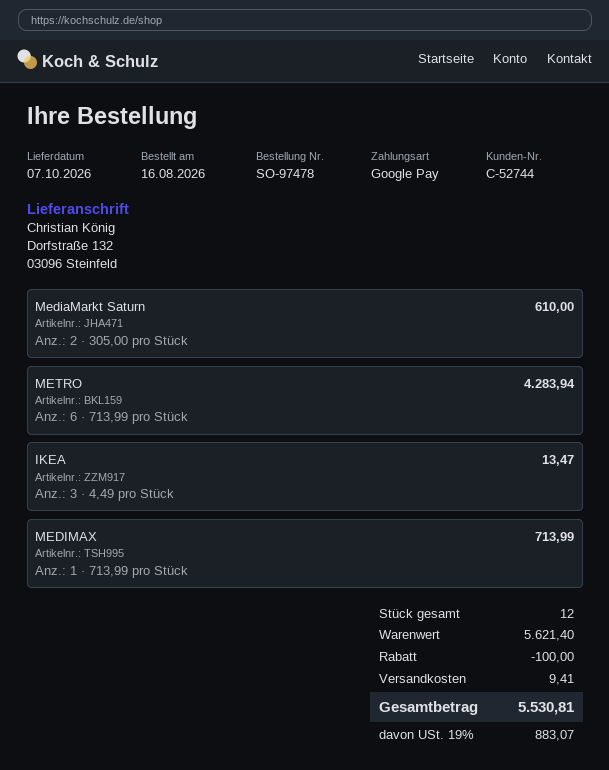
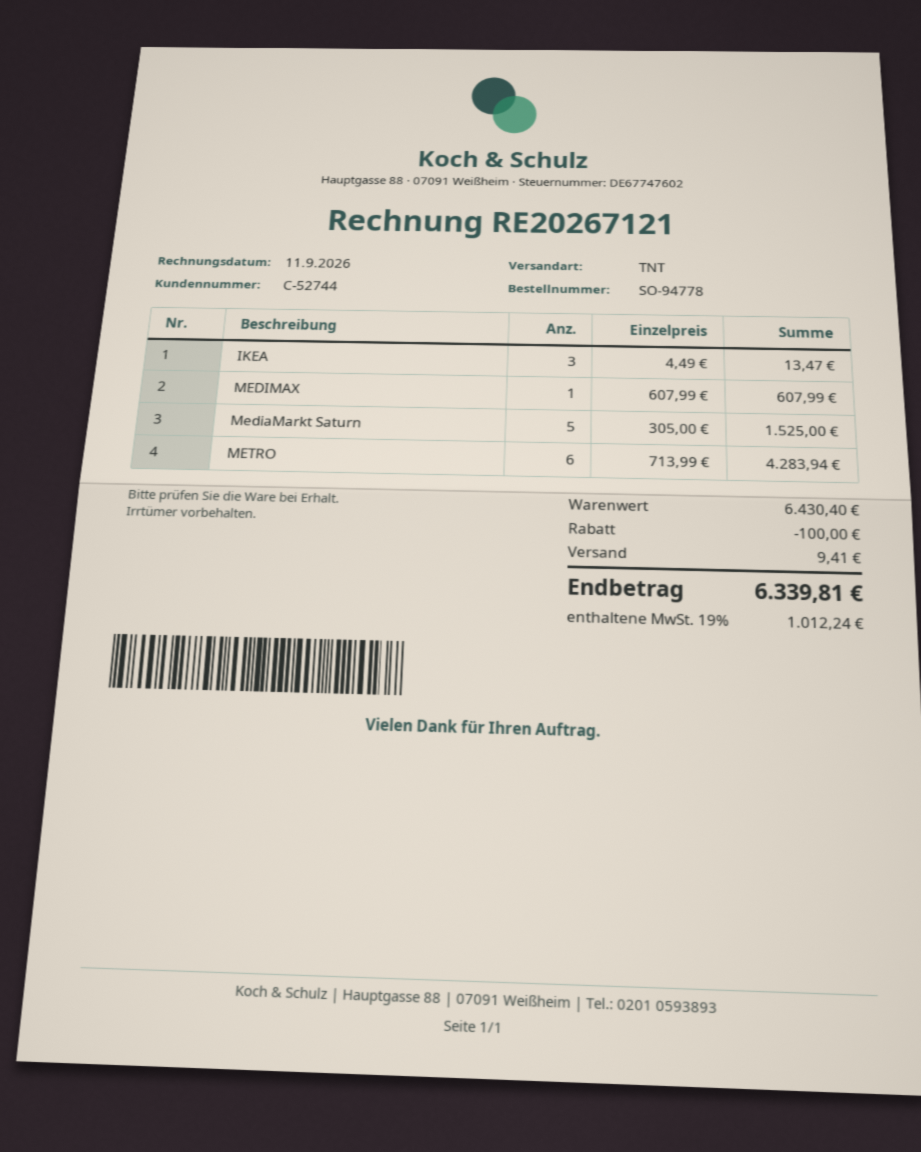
order number: SO-97478 -> SO-94778
MediaMarkt Saturn: 2 x 305.00 = 610.00 -> 5 x 305.00 = 1525.00
MEDIMAX: 1 x 713.99 = 713.99 -> 1 x 607.99 = 607.99
subtotal: 5621.40 -> 6430.40
tax: 19% = 883.07 -> 19% = 1012.24
total: 5530.81 -> 6339.81

